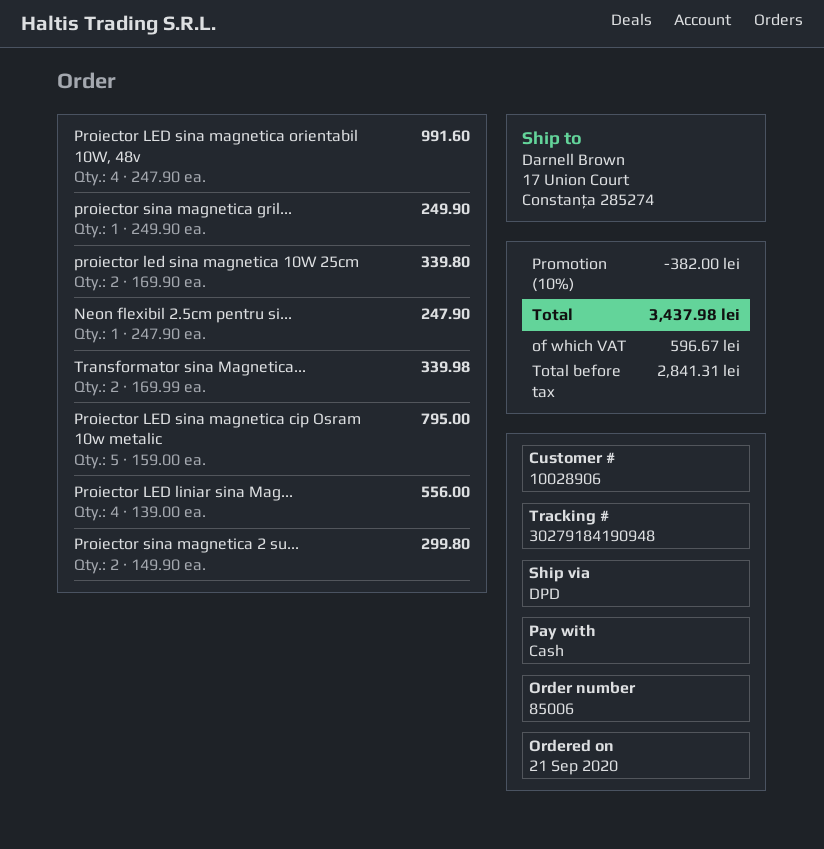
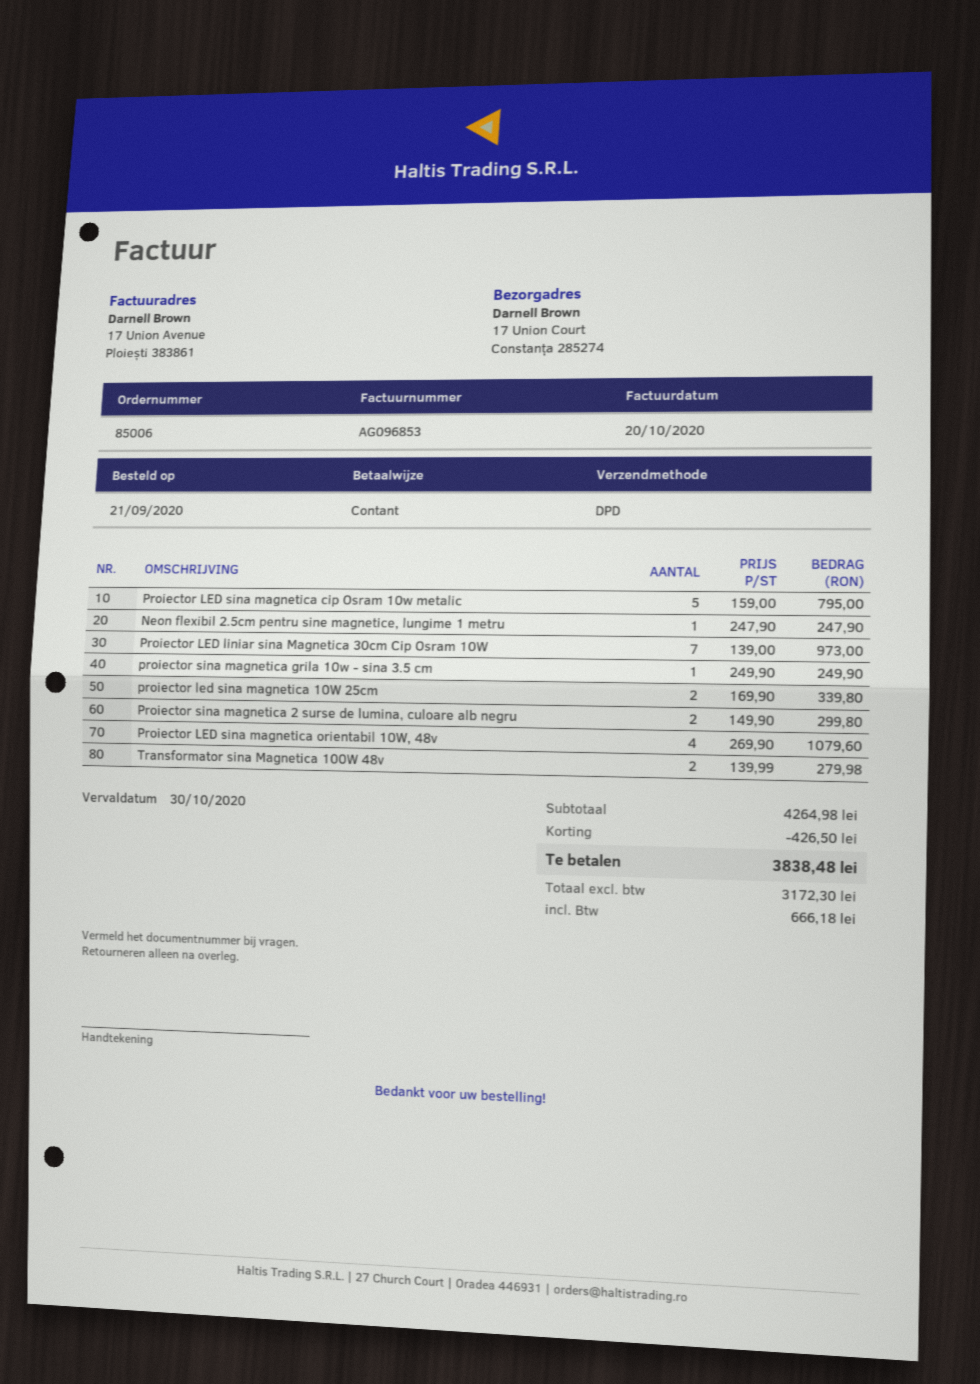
Proiector LED sina magnetica orientabil 10W, 48v: 4 x 247.90 = 991.60 -> 4 x 269.90 = 1079.60
Transformator sina Magnetica...: 2 x 169.99 = 339.98 -> 2 x 139.99 = 279.98
Proiector LED liniar sina Mag...: 4 x 139.00 = 556.00 -> 7 x 139.00 = 973.00
discount: 382.00 -> 426.50
net: 2841.31 -> 3172.30
tax: 596.67 -> 666.18
total: 3437.98 -> 3838.48

